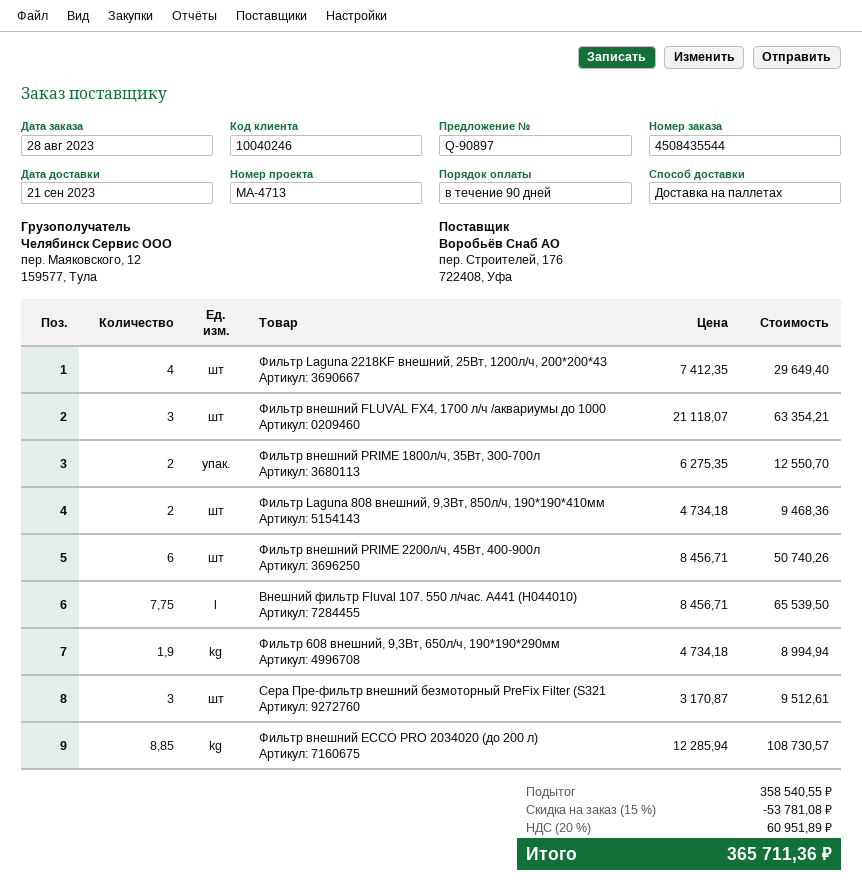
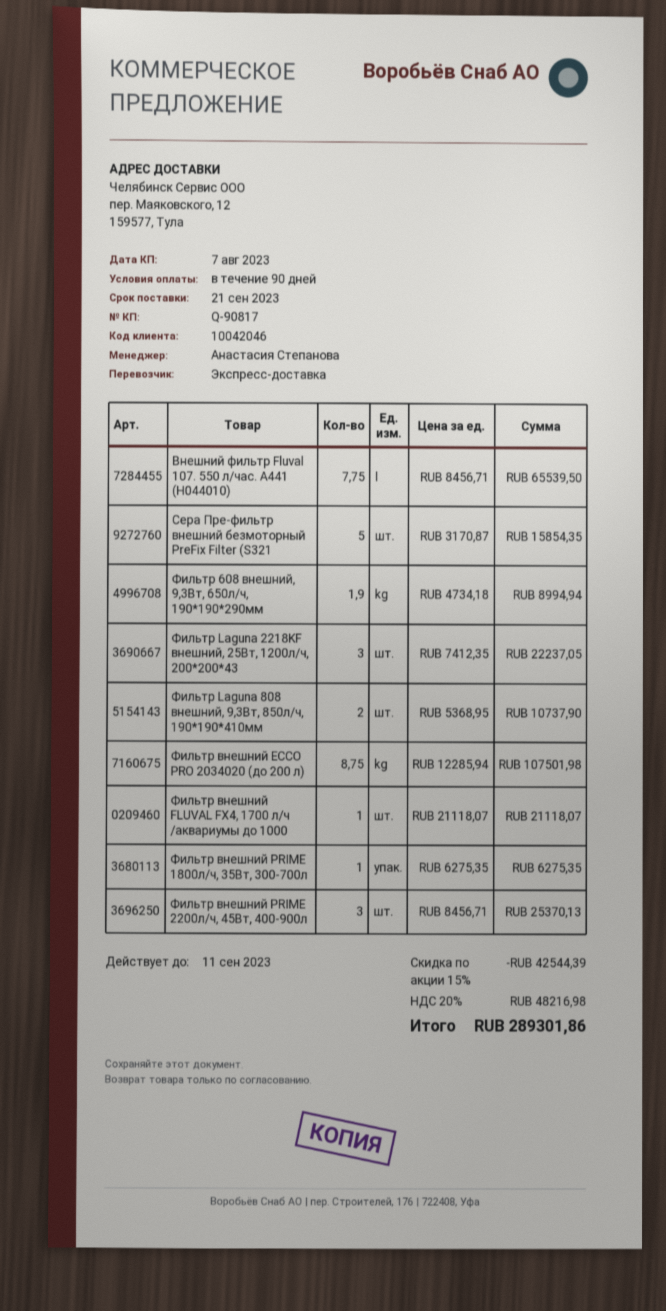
quote number: Q-90897 -> Q-90817
customer number: 10040246 -> 10042046
shipping method: pallet freight -> express
Фильтр Laguna 2218KF внешний, 25Вт, 1200л/ч, 200*200*43: 4 x 7412.35 = 29649.40 -> 3 x 7412.35 = 22237.05
Фильтр внешний FLUVAL FX4, 1700 л/ч /аквариумы до 1000: 3 x 21118.07 = 63354.21 -> 1 x 21118.07 = 21118.07
Фильтр внешний PRIME 1800л/ч, 35Вт, 300-700л: 2 x 6275.35 = 12550.70 -> 1 x 6275.35 = 6275.35
Фильтр Laguna 808 внешний, 9,3Вт, 850л/ч, 190*190*410мм: 2 x 4734.18 = 9468.36 -> 2 x 5368.95 = 10737.90
Фильтр внешний PRIME 2200л/ч, 45Вт, 400-900л: 6 x 8456.71 = 50740.26 -> 3 x 8456.71 = 25370.13
Сера Пре-фильтр внешний безмоторный PreFix Filter (S321: 3 x 3170.87 = 9512.61 -> 5 x 3170.87 = 15854.35
Фильтр внешний ECCO PRO 2034020 (до 200 л): 8.85 x 12285.94 = 108730.57 -> 8.75 x 12285.94 = 107501.98
discount: 15% = 53781.08 -> 15% = 42544.39
tax: 20% = 60951.89 -> 20% = 48216.98
total: 365711.36 -> 289301.86

